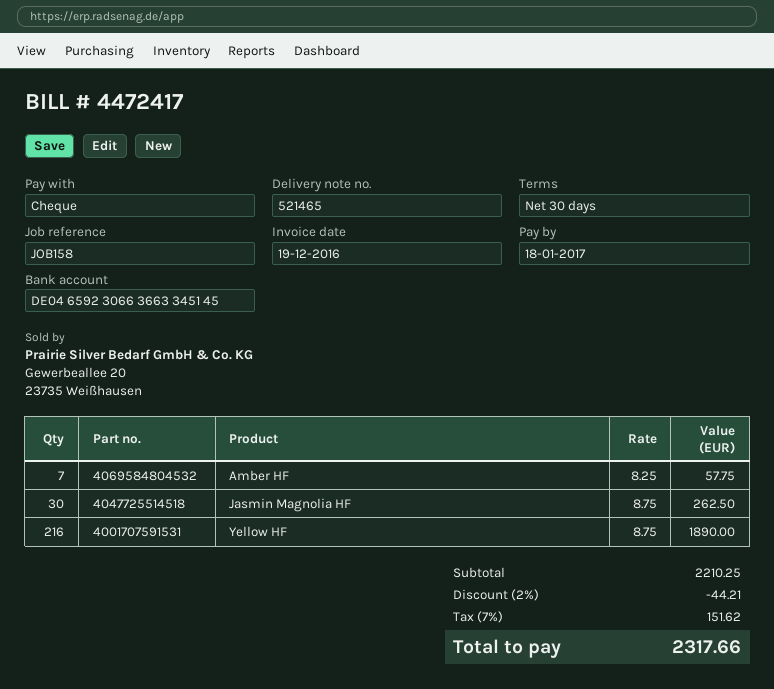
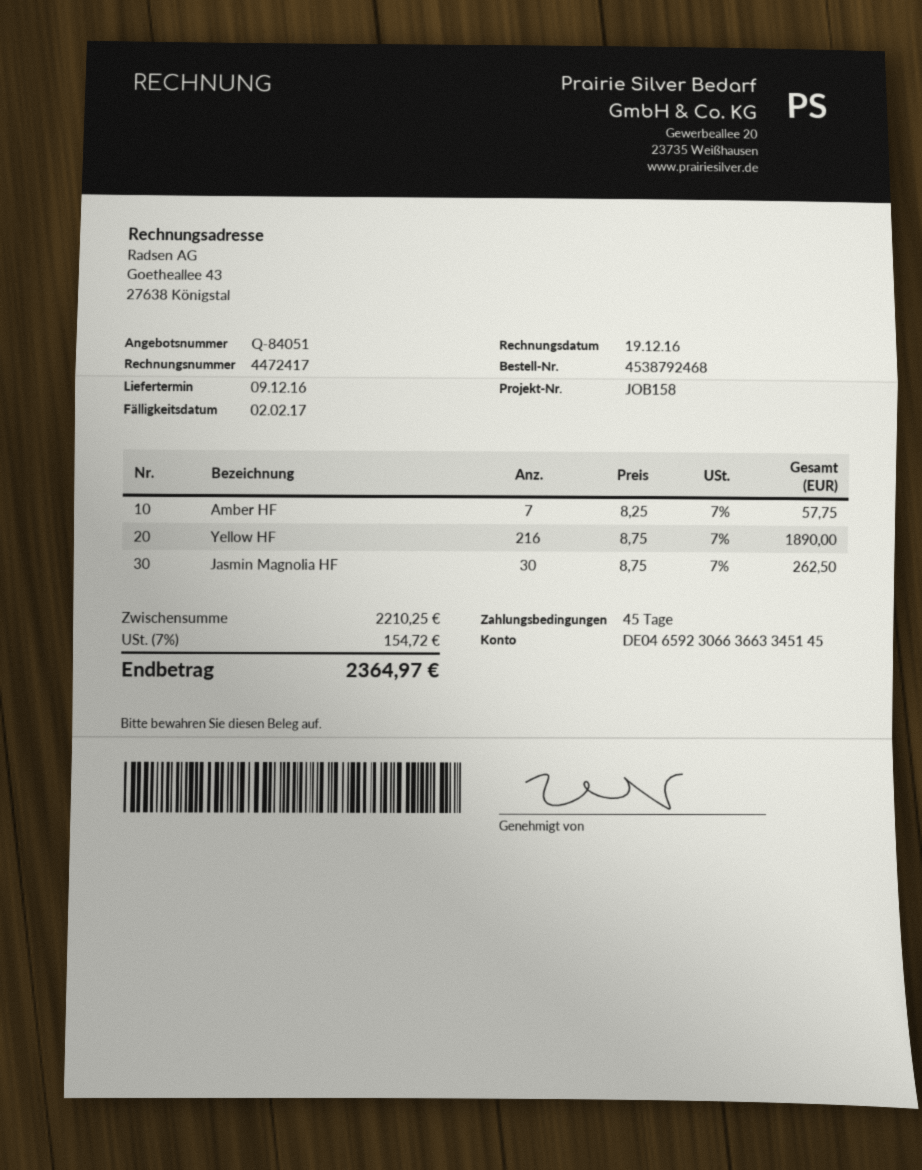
payment terms: 30 days -> 45 days
due date: 2017-01-18 -> 2017-02-02
discount: 2% = 44.21 -> none
tax: 7% = 151.62 -> 7% = 154.72
total: 2317.66 -> 2364.97

